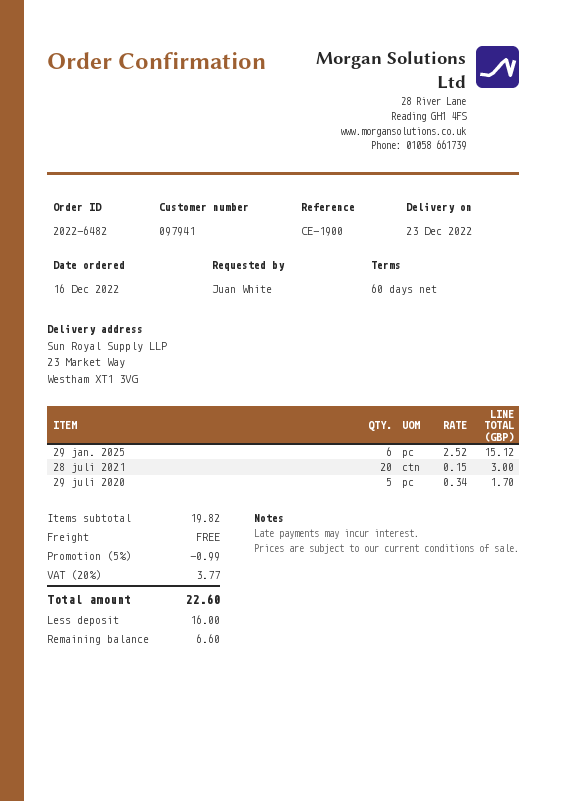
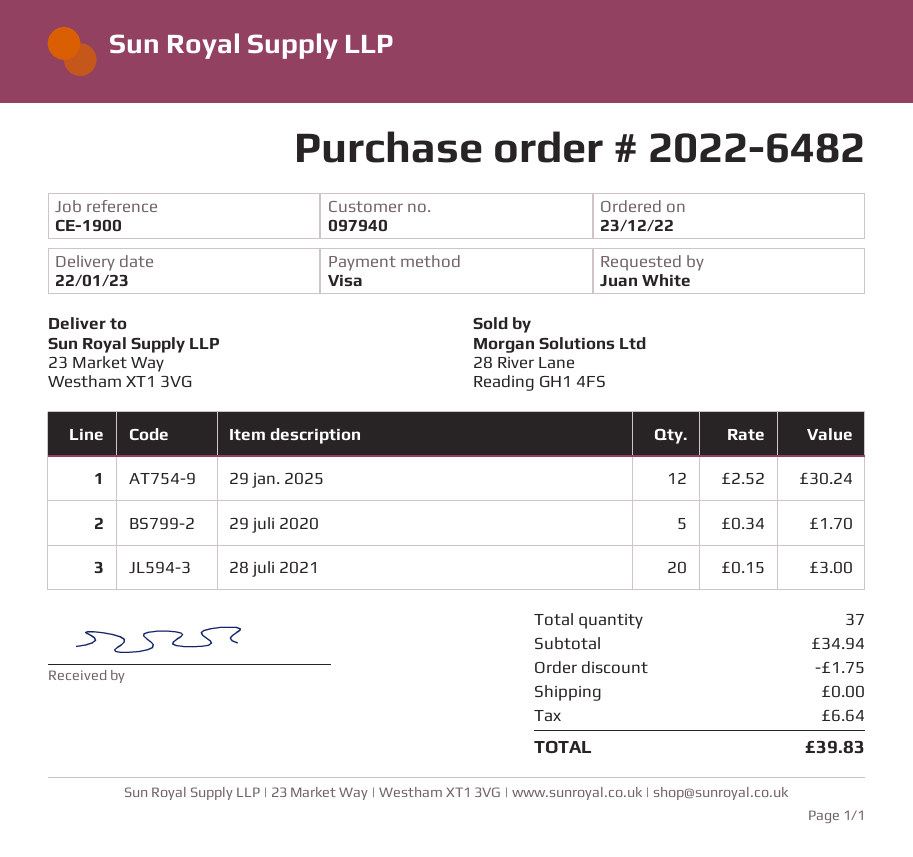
order date: 2022-12-16 -> 2022-12-23
delivery date: 2022-12-23 -> 2023-01-22
customer number: 097941 -> 097940
29 jan. 2025: 6 x 2.52 = 15.12 -> 12 x 2.52 = 30.24
subtotal: 19.82 -> 34.94
discount: 0.99 -> 1.75
tax: 3.77 -> 6.64
total: 22.60 -> 39.83

